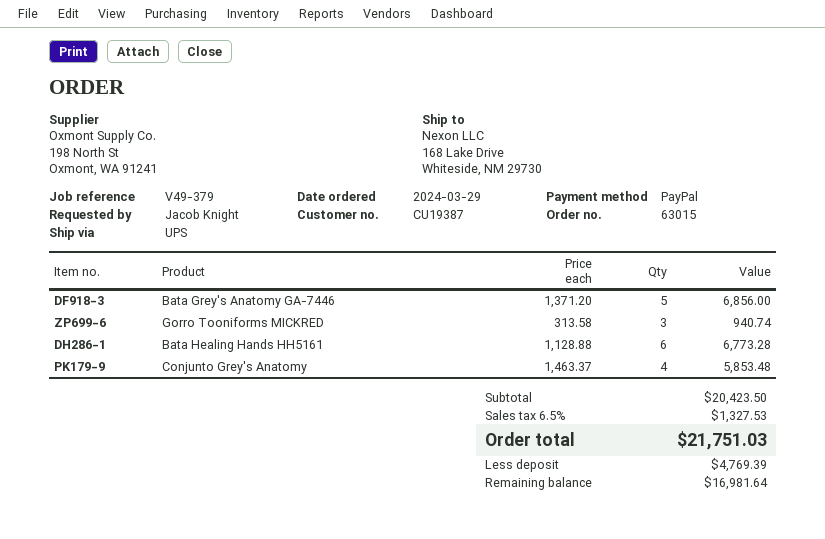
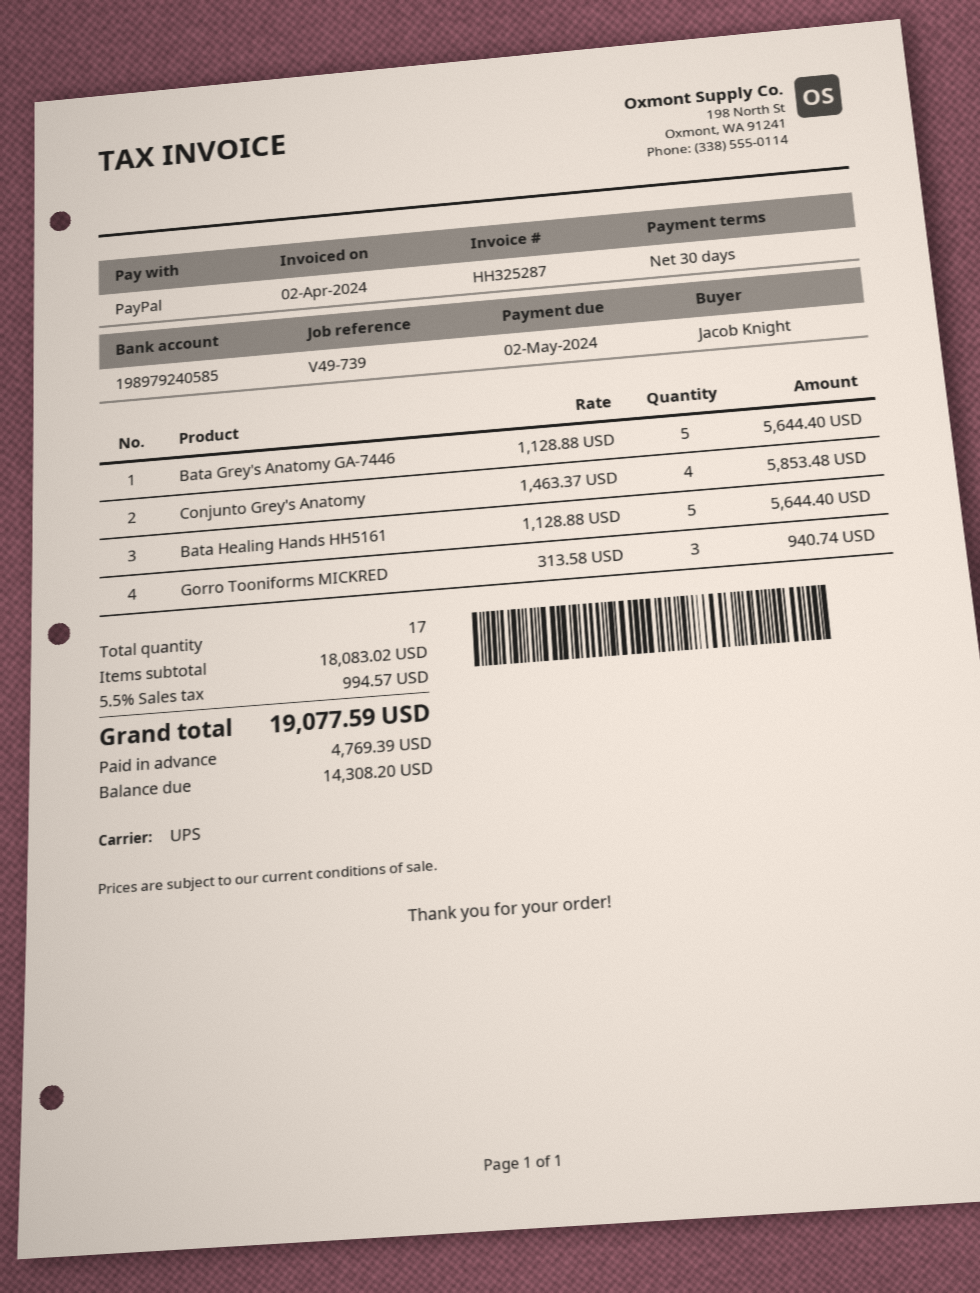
reference: V49-379 -> V49-739
Bata Grey's Anatomy GA-7446: 5 x 1371.20 = 6856.00 -> 5 x 1128.88 = 5644.40
Bata Healing Hands HH5161: 6 x 1128.88 = 6773.28 -> 5 x 1128.88 = 5644.40
subtotal: 20423.50 -> 18083.02
tax: 6.5% = 1327.53 -> 5.5% = 994.57
total: 21751.03 -> 19077.59
balance: 16981.64 -> 14308.20

